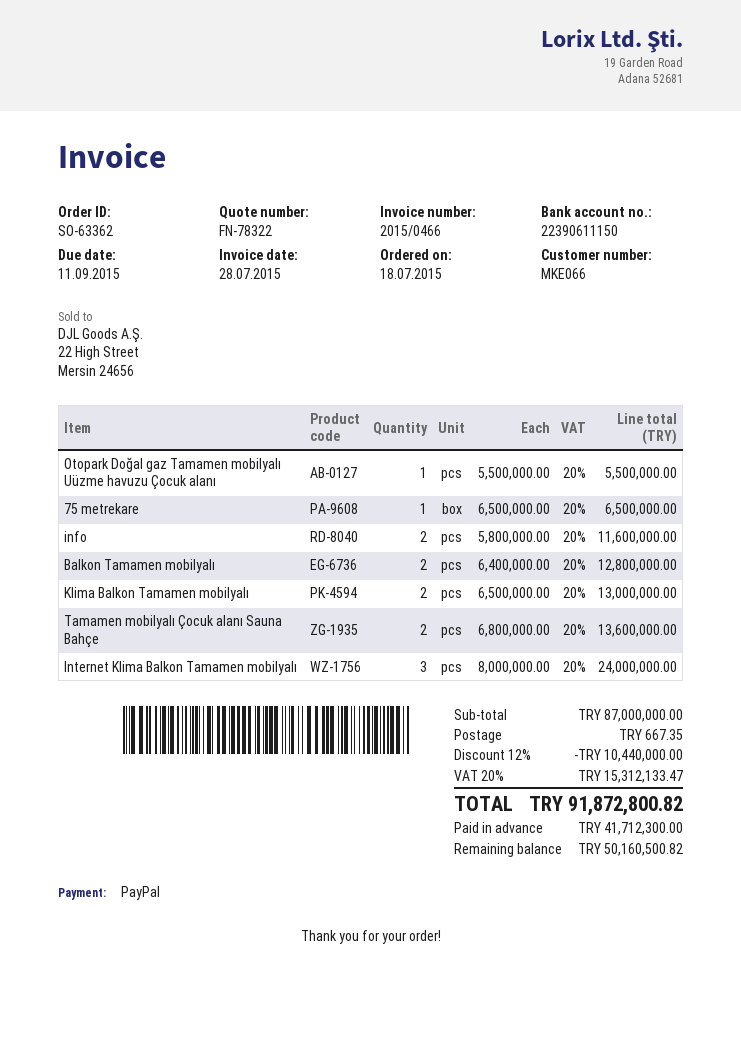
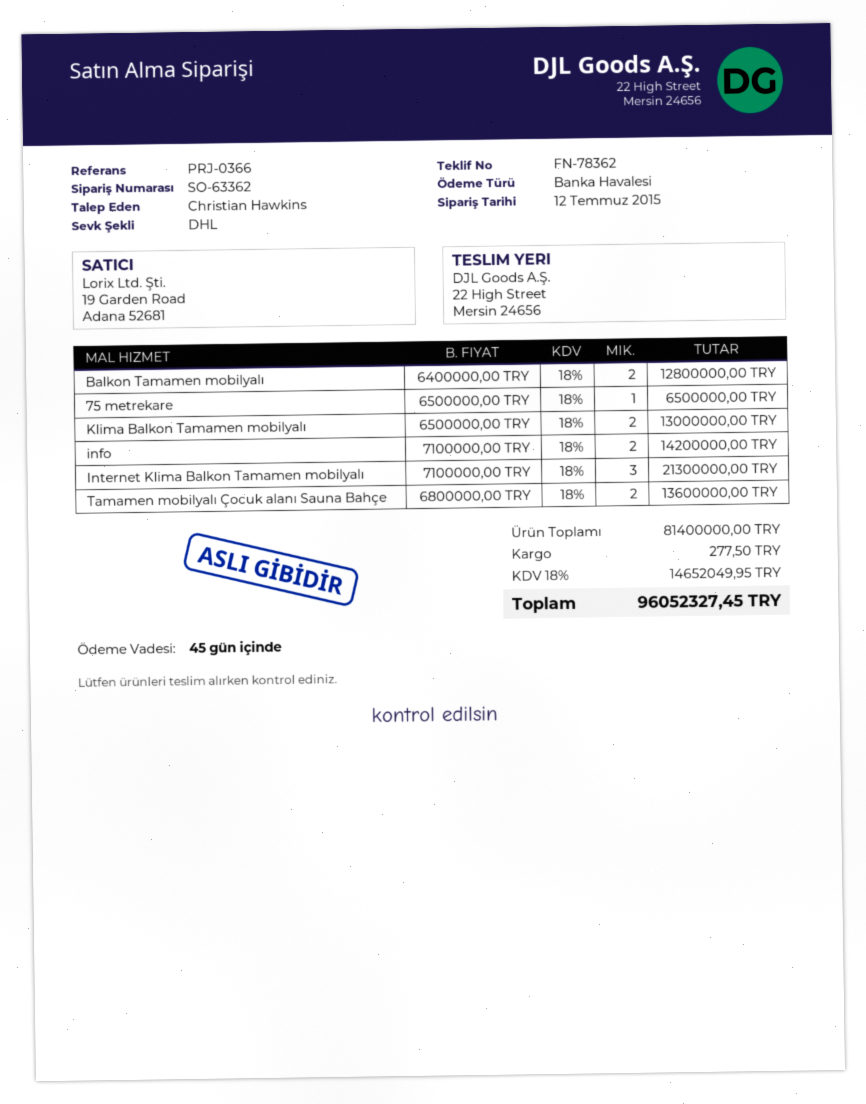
quote number: FN-78322 -> FN-78362
order date: 2015-07-18 -> 2015-07-12
payment method: PayPal -> bank transfer
Otopark Doğal gaz Tamamen mobilyalı Uüzme havuzu Çocuk alanı: 1 x 5500000.00 = 5500000.00 -> none
info: 2 x 5800000.00 = 11600000.00 -> 2 x 7100000.00 = 14200000.00
Internet Klima Balkon Tamamen mobilyalı: 3 x 8000000.00 = 24000000.00 -> 3 x 7100000.00 = 21300000.00
subtotal: 87000000.00 -> 81400000.00
discount: 12% = 10440000.00 -> none
shipping: 667.35 -> 277.50
tax: 20% = 15312133.47 -> 18% = 14652049.95
total: 91872800.82 -> 96052327.45

